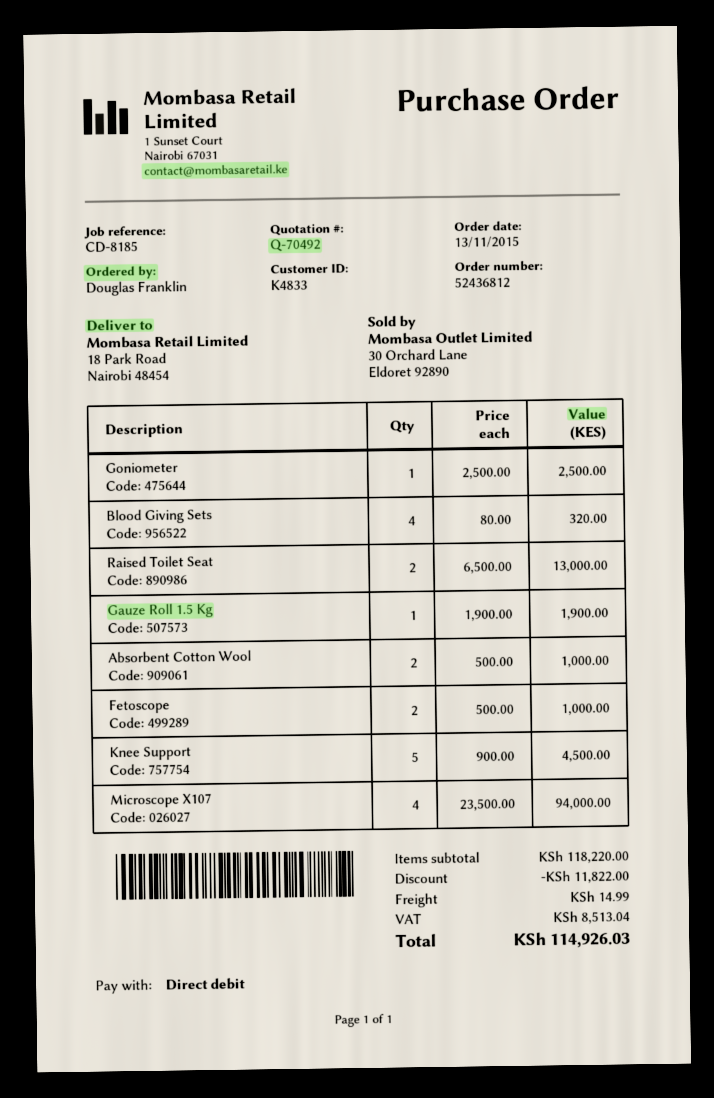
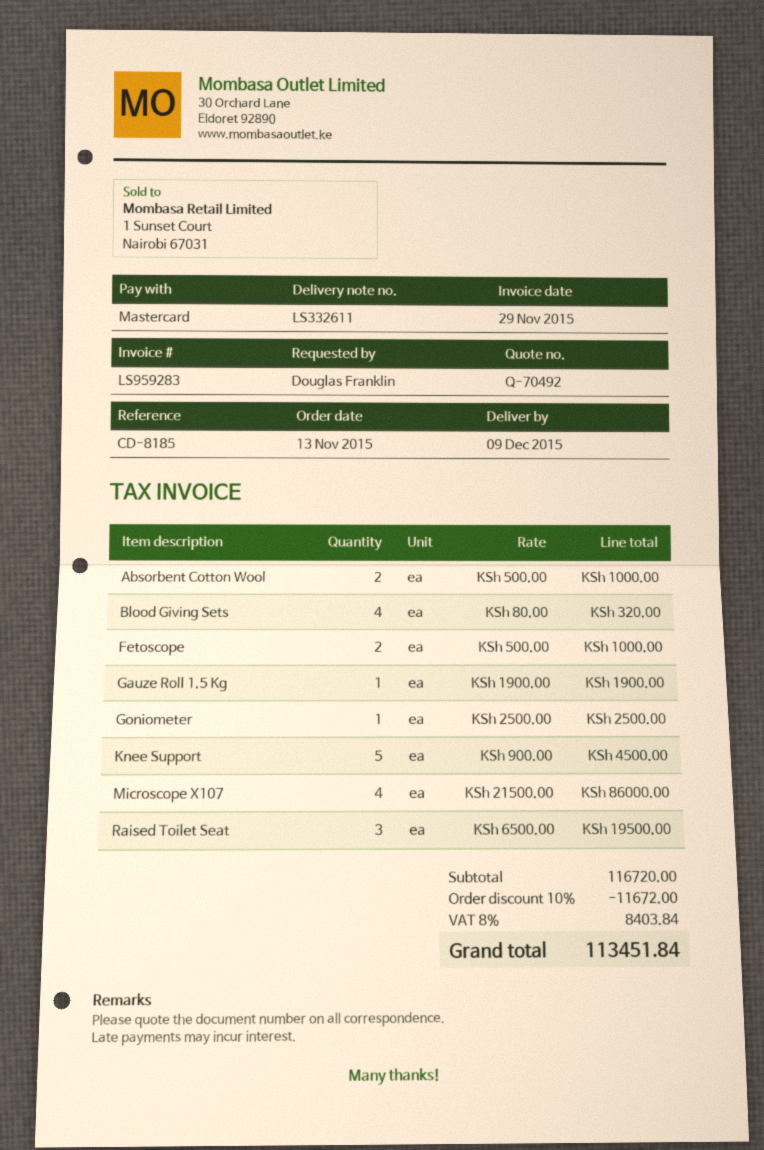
payment method: direct debit -> Mastercard
Raised Toilet Seat: 2 x 6500.00 = 13000.00 -> 3 x 6500.00 = 19500.00
Microscope X107: 4 x 23500.00 = 94000.00 -> 4 x 21500.00 = 86000.00
subtotal: 118220.00 -> 116720.00
discount: 11822.00 -> 11672.00
shipping: 14.99 -> none
tax: 8513.04 -> 8403.84
total: 114926.03 -> 113451.84

